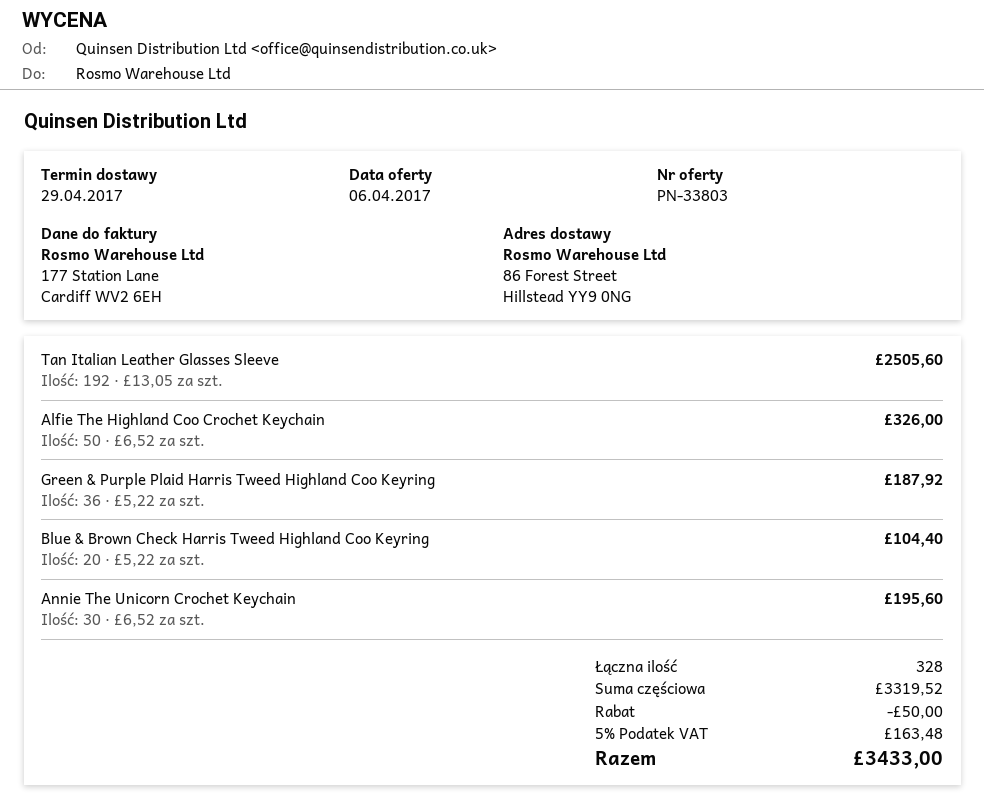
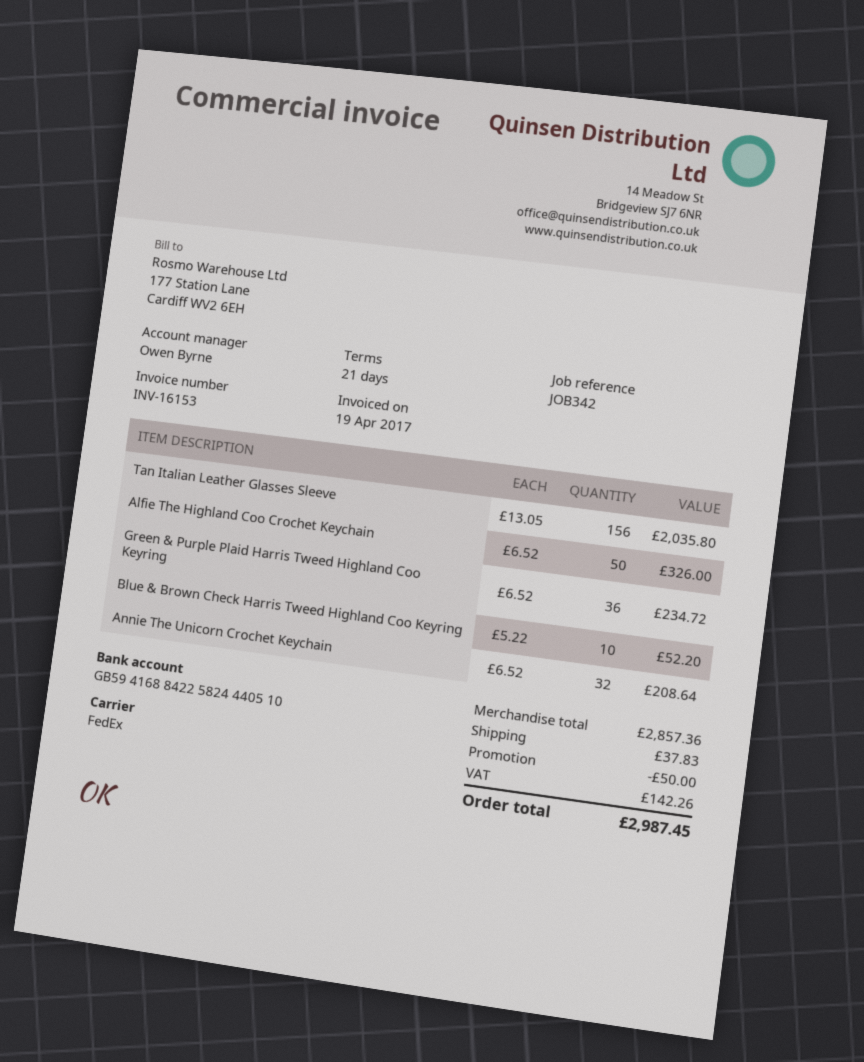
Tan Italian Leather Glasses Sleeve: 192 x 13.05 = 2505.60 -> 156 x 13.05 = 2035.80
Green & Purple Plaid Harris Tweed Highland Coo Keyring: 36 x 5.22 = 187.92 -> 36 x 6.52 = 234.72
Blue & Brown Check Harris Tweed Highland Coo Keyring: 20 x 5.22 = 104.40 -> 10 x 5.22 = 52.20
Annie The Unicorn Crochet Keychain: 30 x 6.52 = 195.60 -> 32 x 6.52 = 208.64
subtotal: 3319.52 -> 2857.36
shipping: none -> 37.83
tax: 163.48 -> 142.26
total: 3433.00 -> 2987.45

